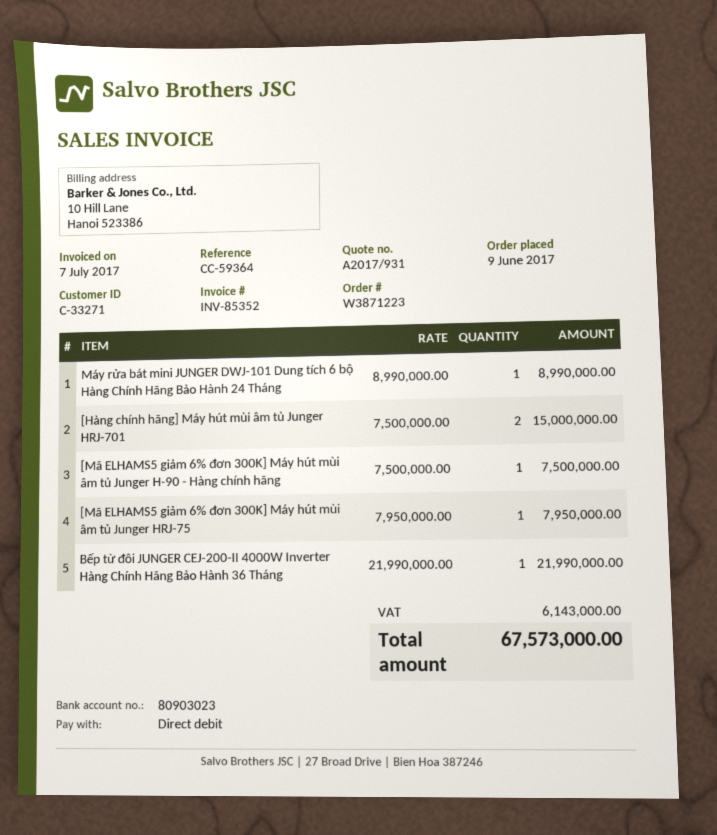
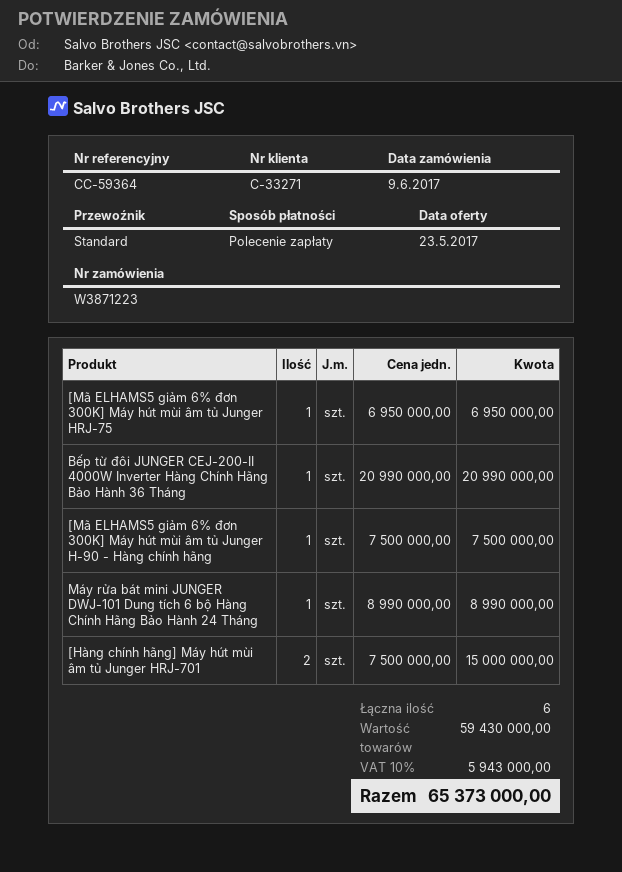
[Mã ELHAMS5 giảm 6% đơn 300K] Máy hút mùi âm tủ Junger HRJ-75: 1 x 7950000.00 = 7950000.00 -> 1 x 6950000.00 = 6950000.00
Bếp từ đôi JUNGER CEJ-200-II 4000W Inverter Hàng Chính Hãng Bảo Hành 36 Tháng: 1 x 21990000.00 = 21990000.00 -> 1 x 20990000.00 = 20990000.00
tax: 6143000.00 -> 5943000.00
total: 67573000.00 -> 65373000.00

